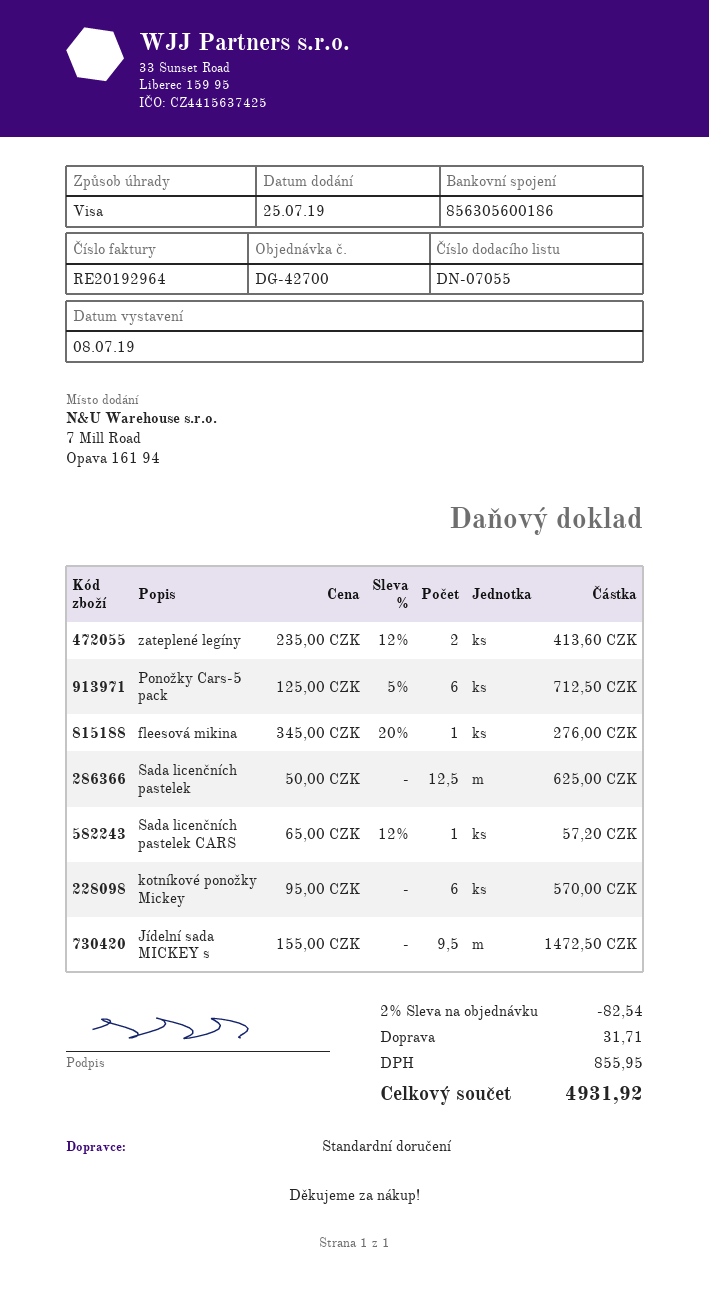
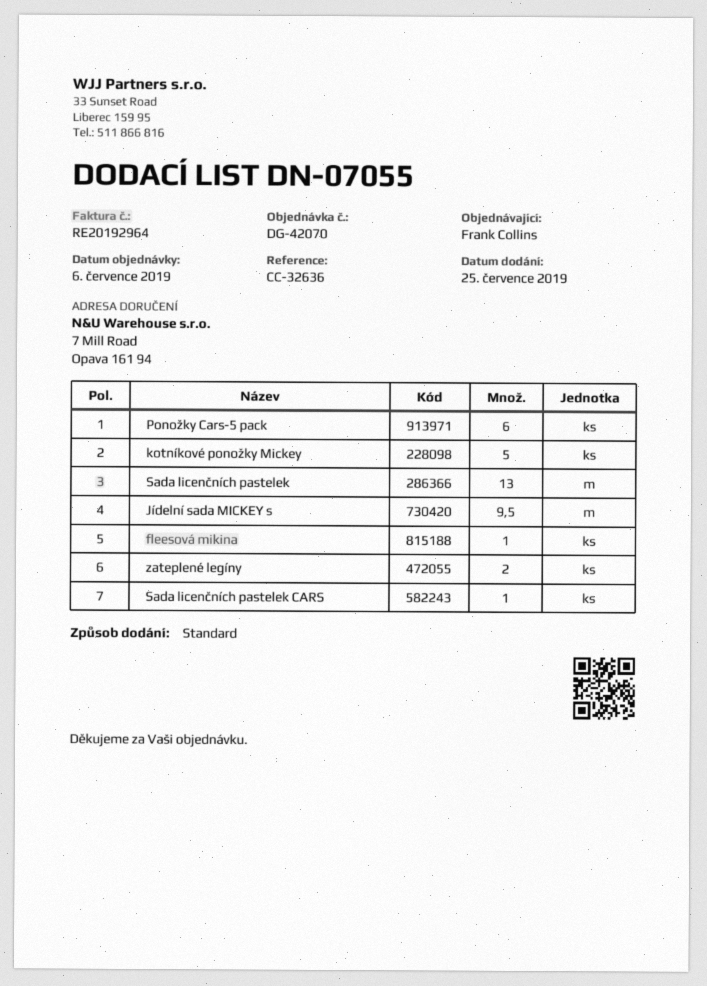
order number: DG-42700 -> DG-42070
Sada licenčních pastelek: 12.5 -> 13
kotníkové ponožky Mickey: 6 -> 5

